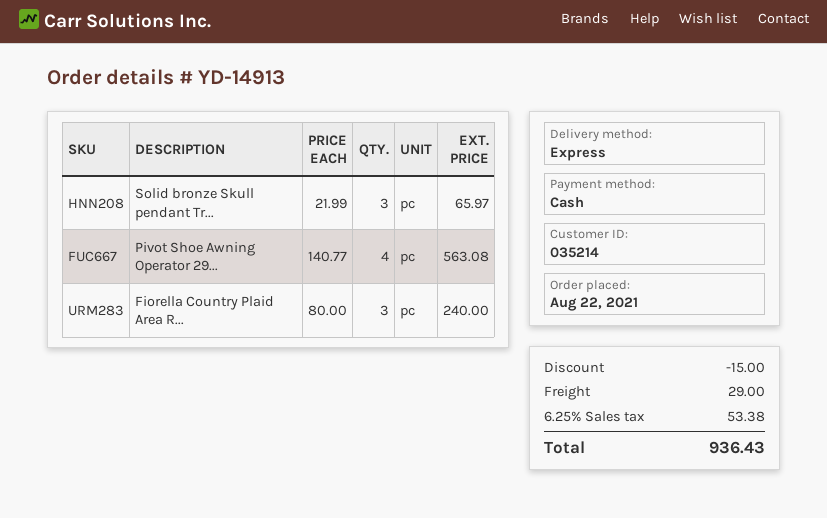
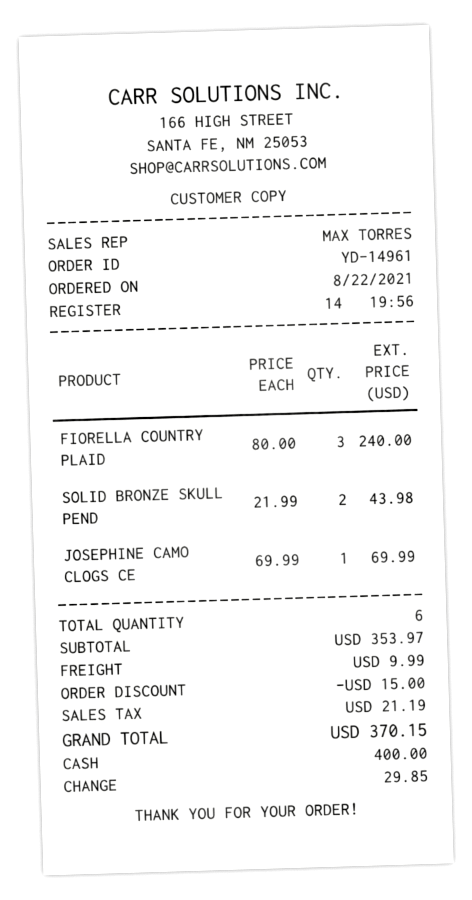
order number: YD-14913 -> YD-14961
Solid bronze Skull pendant Tr...: 3 x 21.99 = 65.97 -> 2 x 21.99 = 43.98
Pivot Shoe Awning Operator 29...: 4 x 140.77 = 563.08 -> none
JOSEPHINE CAMO CLOGS CE: none -> 1 x 69.99 = 69.99
shipping: 29.00 -> 9.99
tax: 53.38 -> 21.19
total: 936.43 -> 370.15

